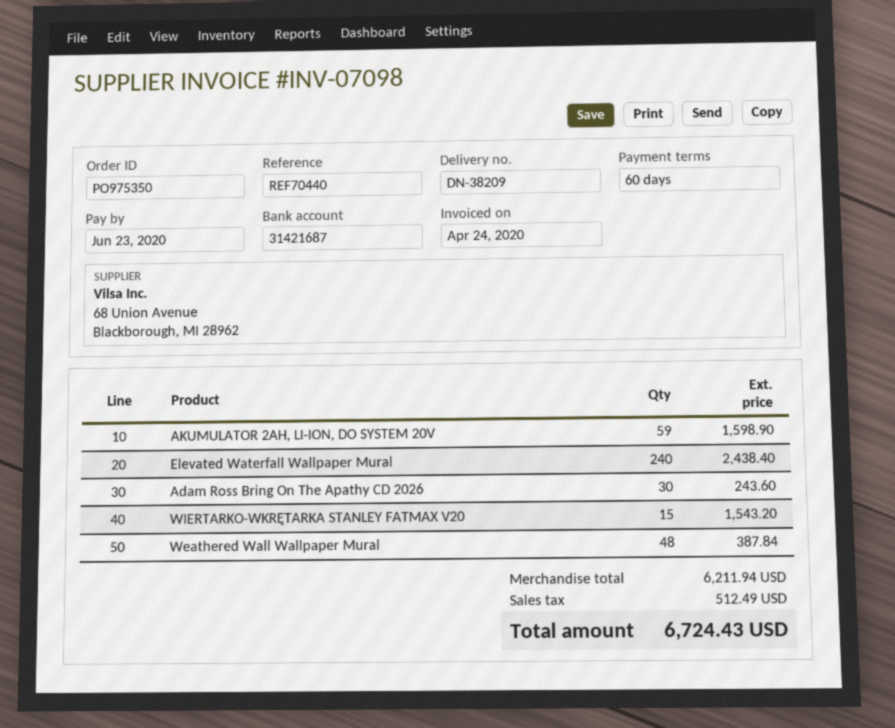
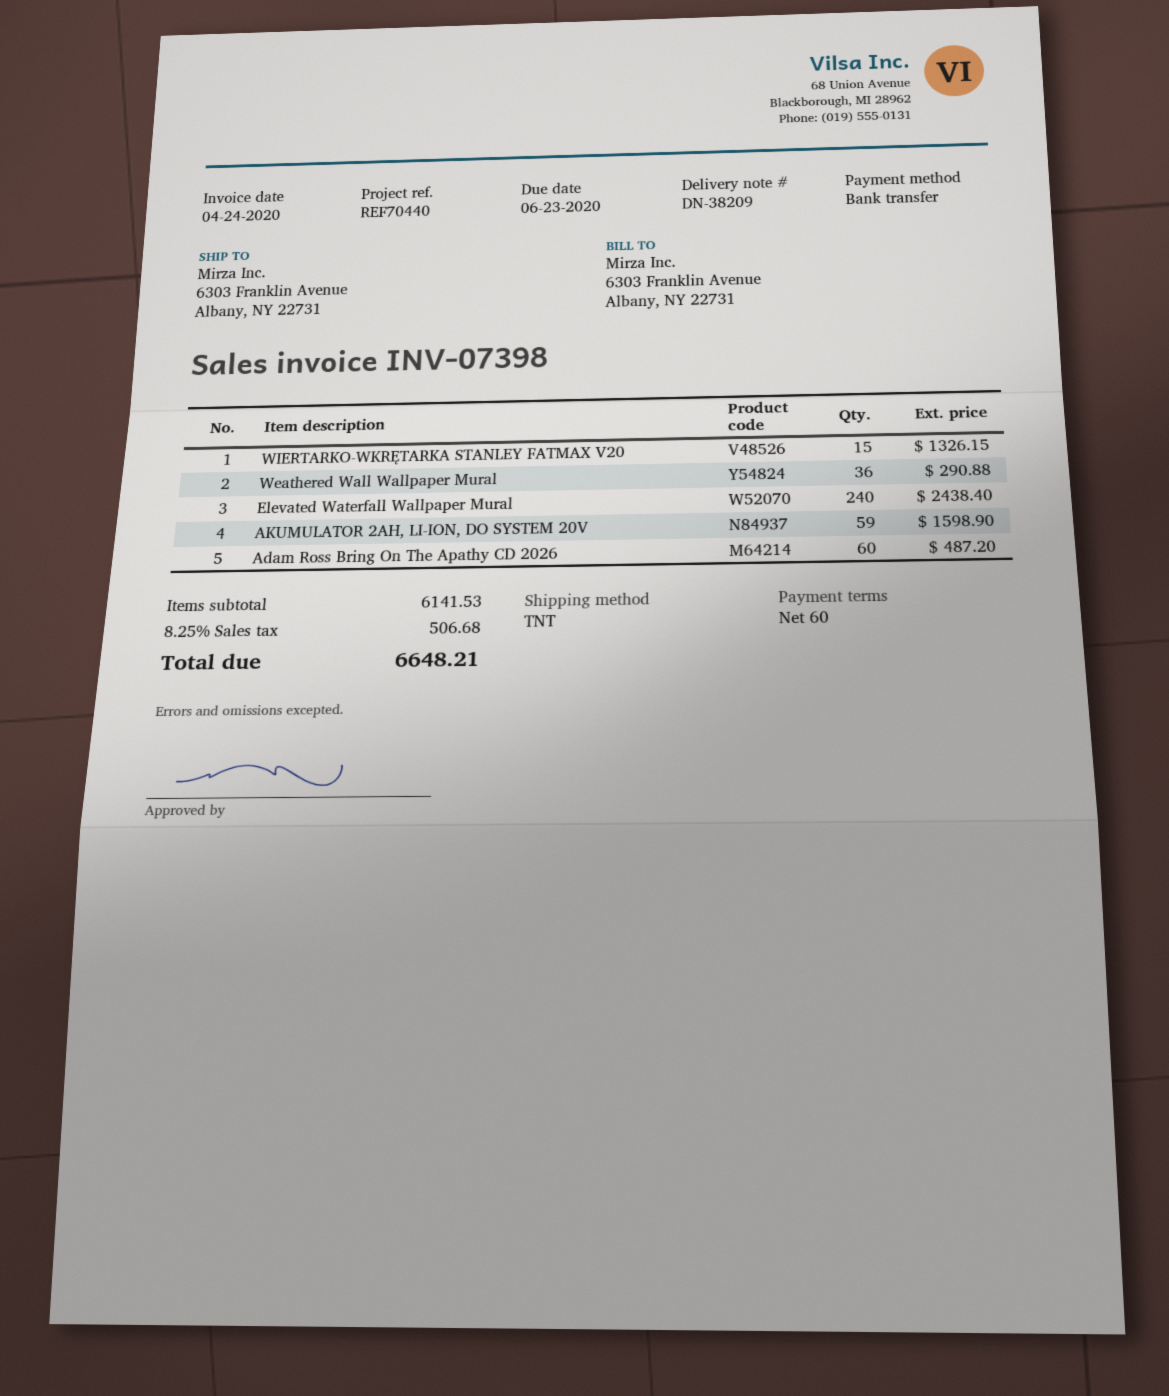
invoice number: INV-07098 -> INV-07398
Adam Ross Bring On The Apathy CD 2026: 30 for 243.60 -> 60 for 487.20
WIERTARKO-WKRĘTARKA STANLEY FATMAX V20: 15 for 1543.20 -> 15 for 1326.15
Weathered Wall Wallpaper Mural: 48 for 387.84 -> 36 for 290.88
subtotal: 6211.94 -> 6141.53
tax: 512.49 -> 506.68
total: 6724.43 -> 6648.21

